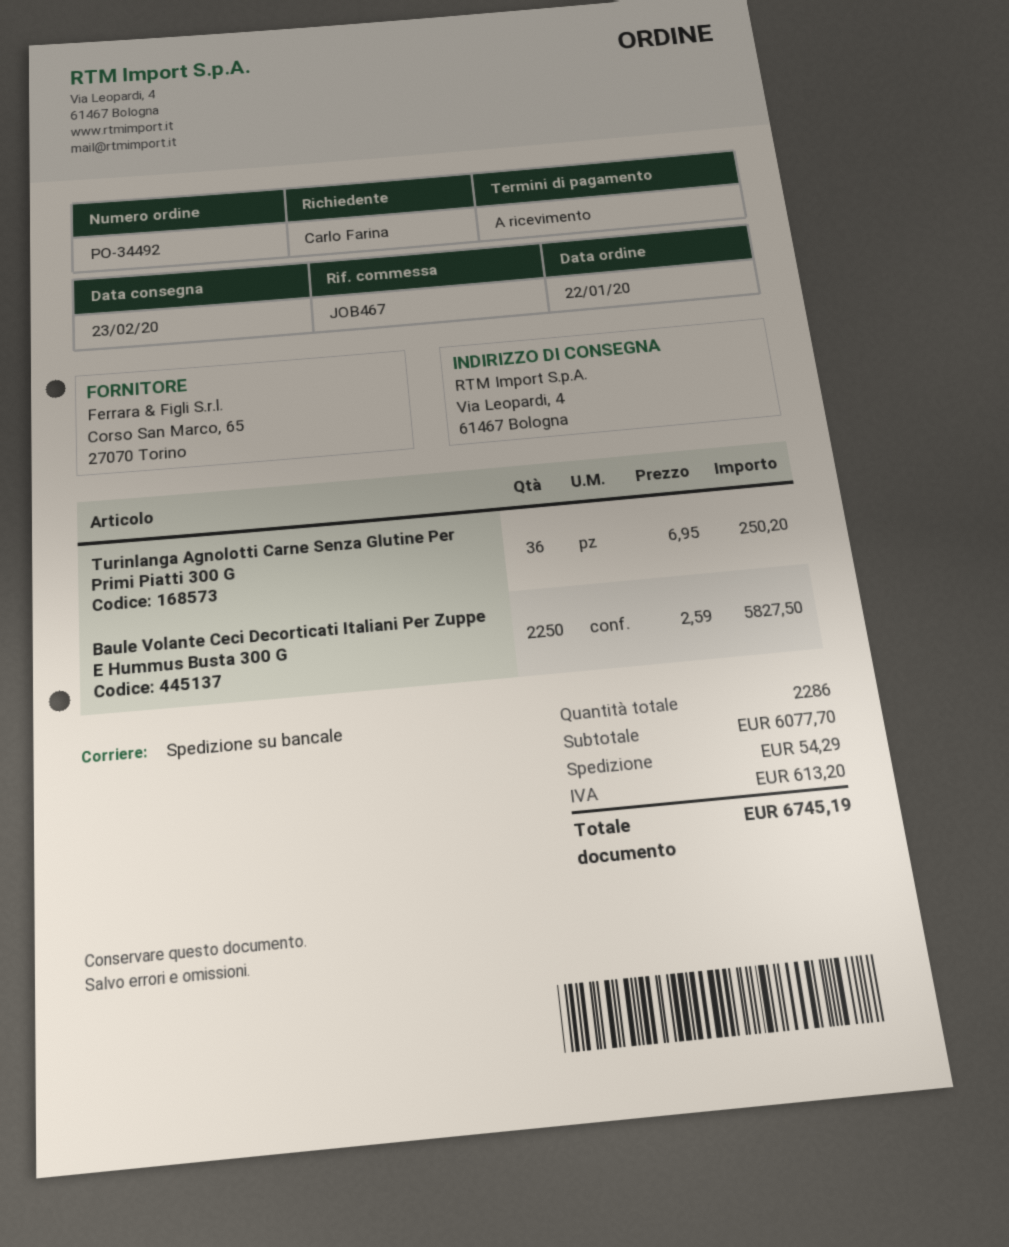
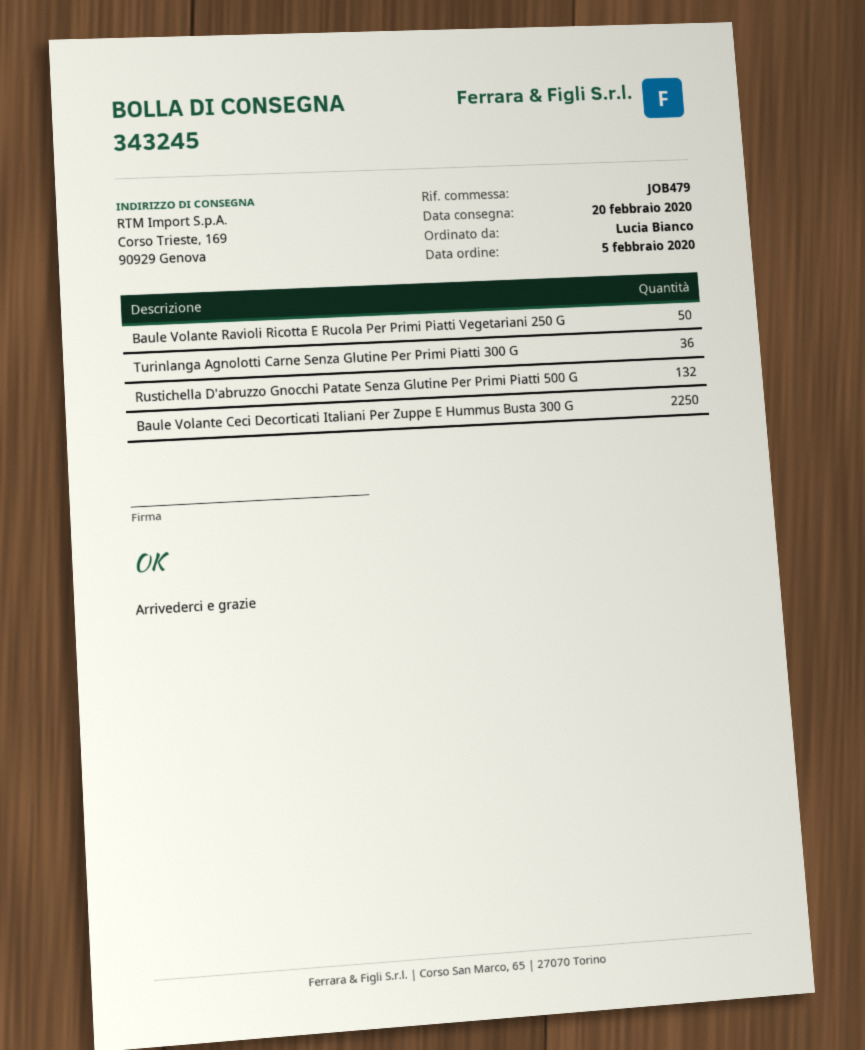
order date: 2020-01-22 -> 2020-02-05
delivery date: 2020-02-23 -> 2020-02-20
reference: JOB467 -> JOB479
ordered by: Carlo Farina -> Lucia Bianco
ship to: Via Leopardi, 4, 61467 Bologna -> Corso Trieste, 169, 90929 Genova
Baule Volante Ravioli Ricotta E Rucola Per Primi Piatti Vegetariani 250 G: none -> 50
Rustichella D'abruzzo Gnocchi Patate Senza Glutine Per Primi Piatti 500 G: none -> 132

